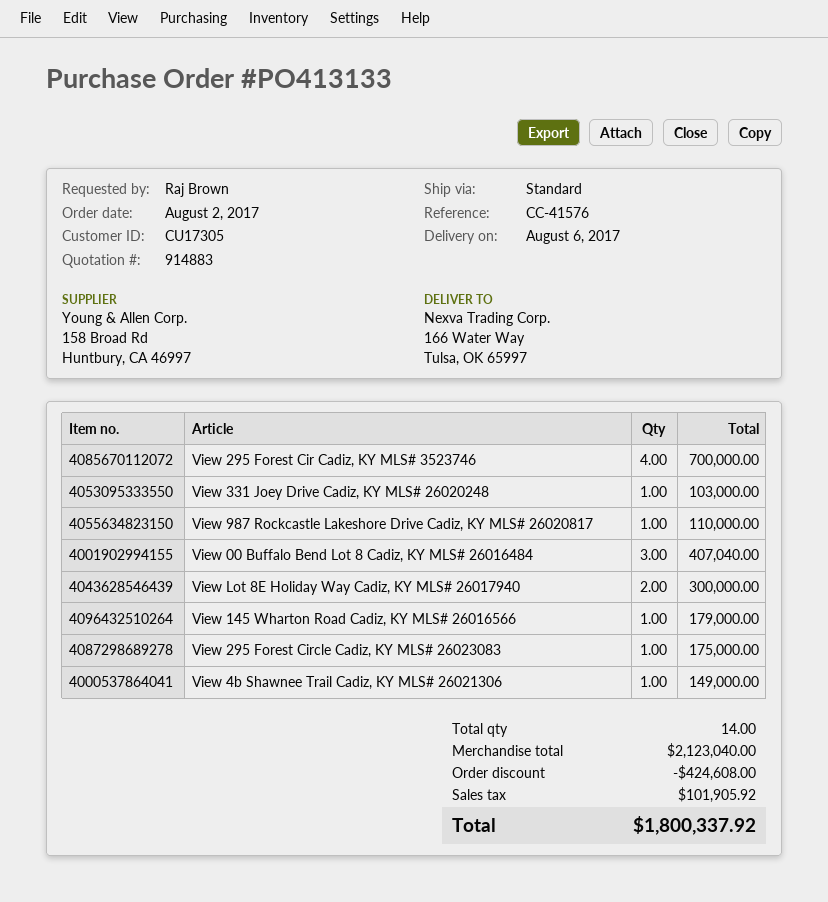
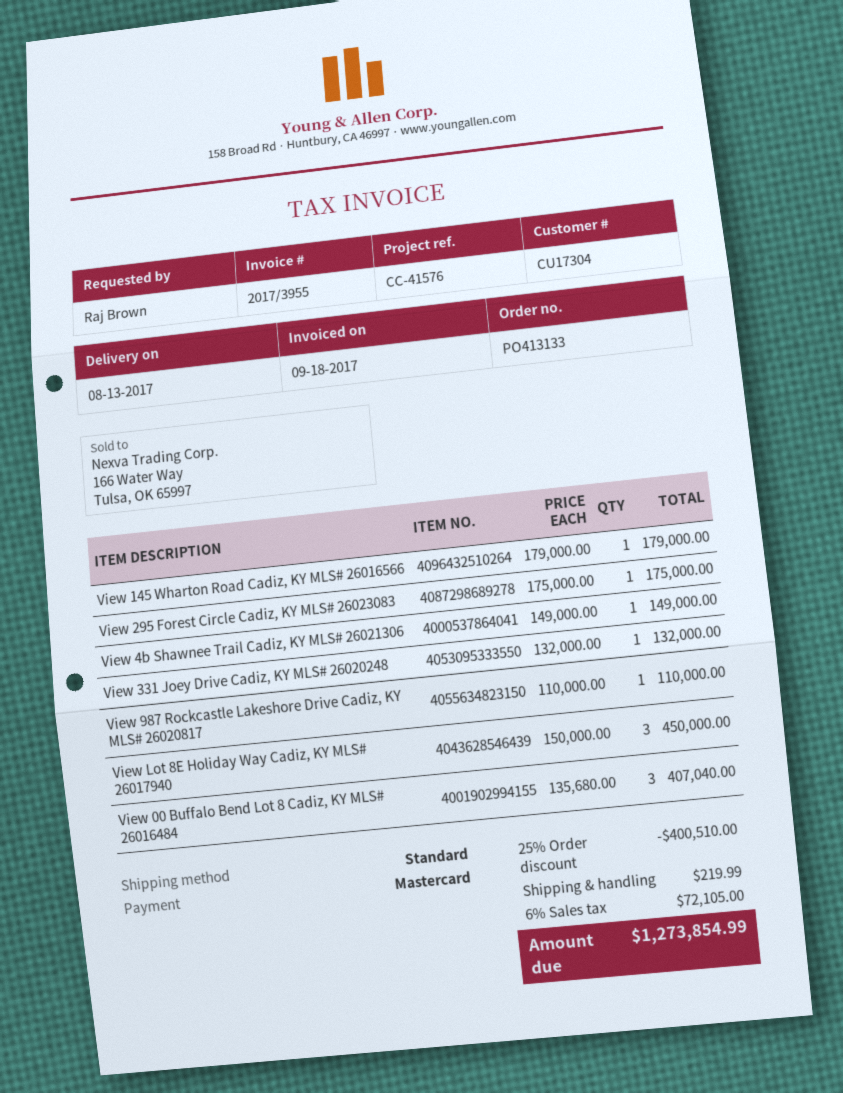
delivery date: 2017-08-06 -> 2017-08-13
customer number: CU17305 -> CU17304
View 295 Forest Cir Cadiz, KY MLS# 3523746: 4 for 700000.00 -> none
View 331 Joey Drive Cadiz, KY MLS# 26020248: 1 for 103000.00 -> 1 for 132000.00
View Lot 8E Holiday Way Cadiz, KY MLS# 26017940: 2 for 300000.00 -> 3 for 450000.00
discount: 424608.00 -> 400510.00
shipping: none -> 219.99
tax: 101905.92 -> 72105.00
total: 1800337.92 -> 1273854.99

